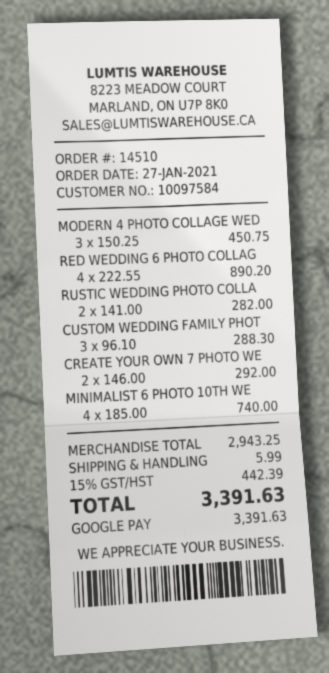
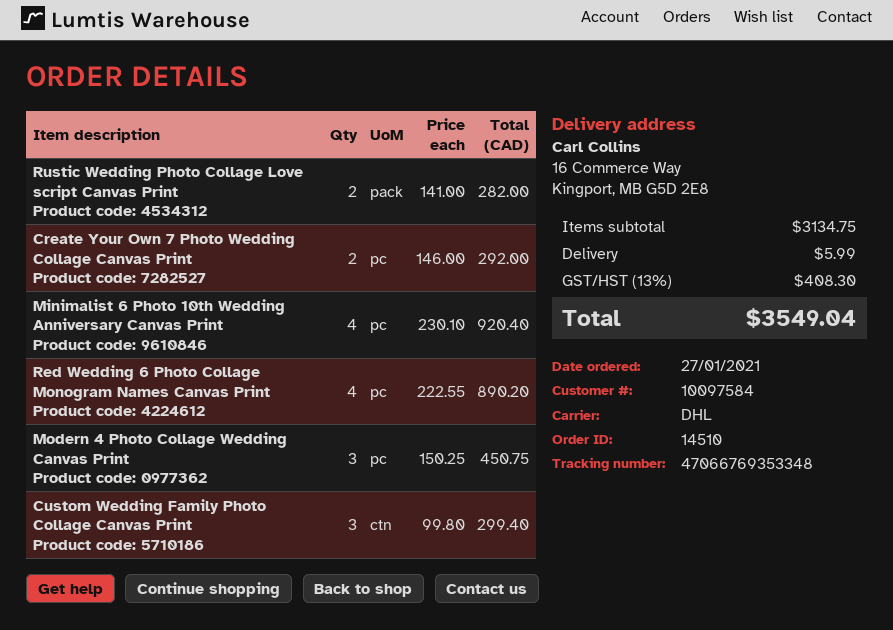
CUSTOM WEDDING FAMILY PHOT: 3 x 96.10 = 288.30 -> 3 x 99.80 = 299.40
MINIMALIST 6 PHOTO 10TH WE: 4 x 185.00 = 740.00 -> 4 x 230.10 = 920.40
subtotal: 2943.25 -> 3134.75
tax: 15% = 442.39 -> 13% = 408.30
total: 3391.63 -> 3549.04

